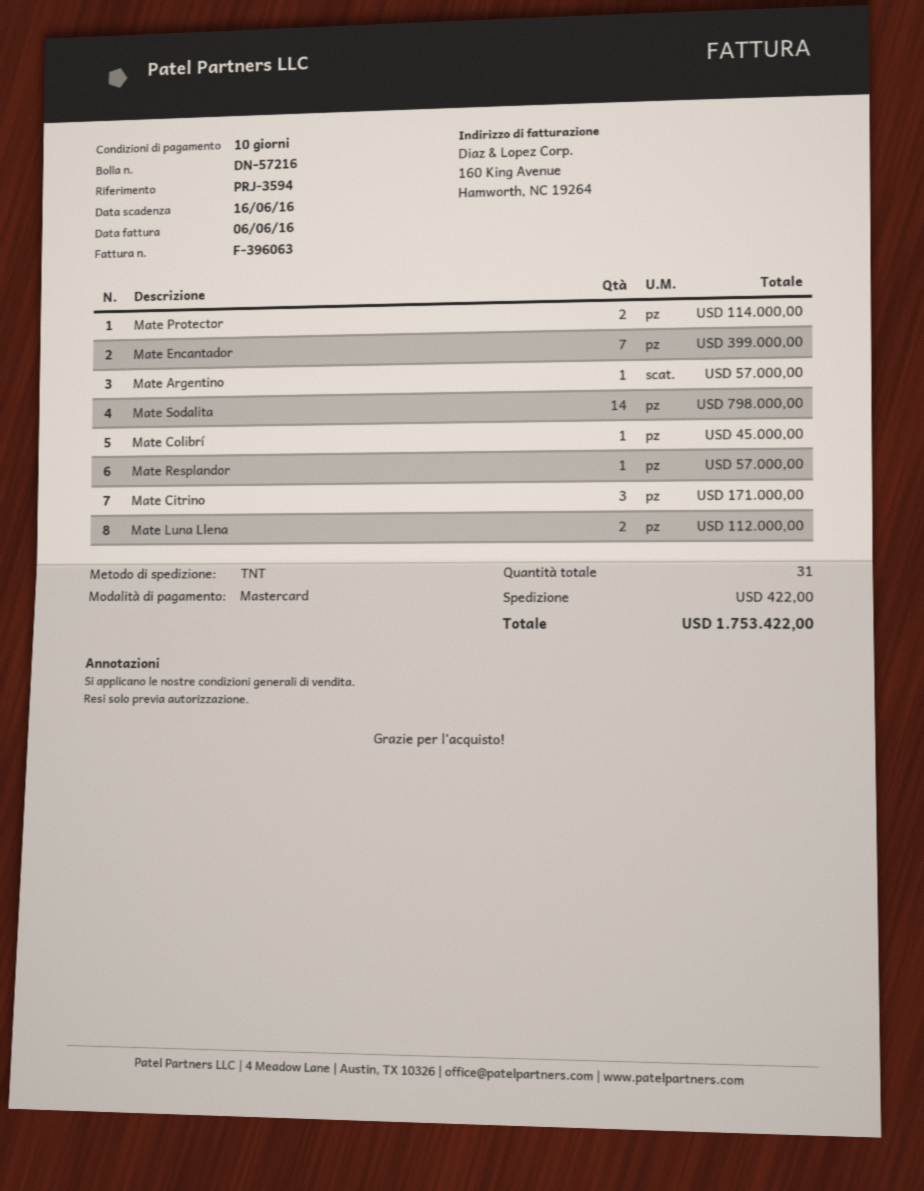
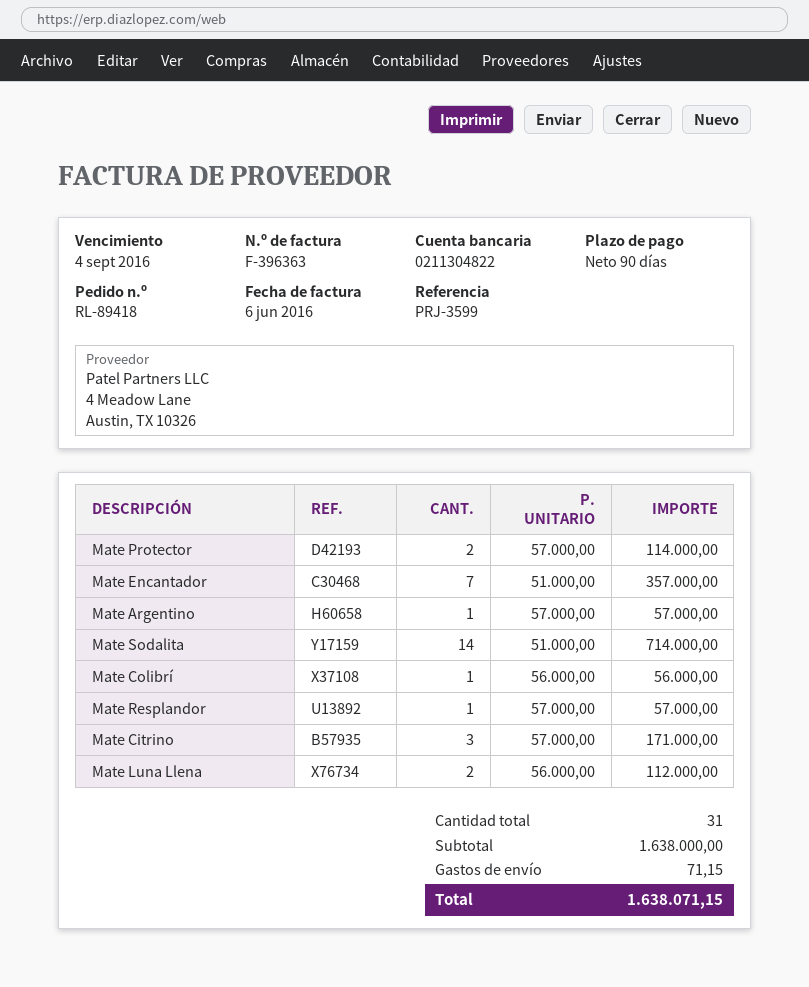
invoice number: F-396063 -> F-396363
payment terms: 10 days -> 90 days
due date: 2016-06-16 -> 2016-09-04
reference: PRJ-3594 -> PRJ-3599
Mate Encantador: 7 for 399000.00 -> 7 for 357000.00
Mate Sodalita: 14 for 798000.00 -> 14 for 714000.00
Mate Colibrí: 1 for 45000.00 -> 1 for 56000.00
shipping: 422.00 -> 71.15
total: 1753422.00 -> 1638071.15

